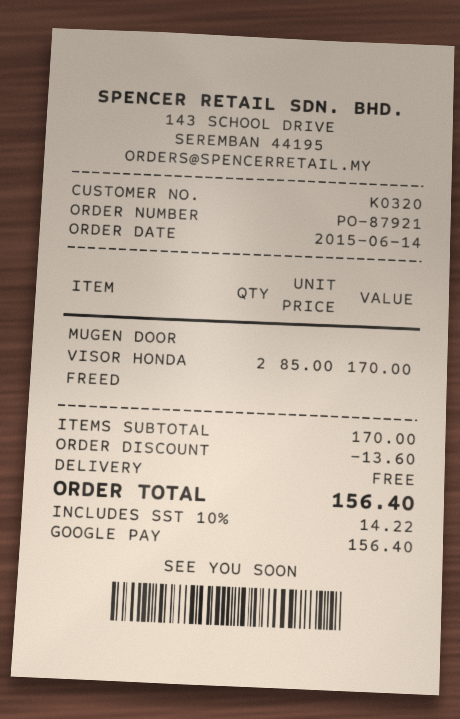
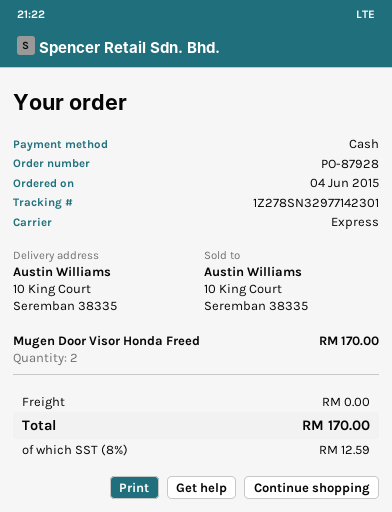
order number: PO-87921 -> PO-87928
order date: 2015-06-14 -> 2015-06-04
payment method: Google Pay -> cash
discount: 13.60 -> none
tax: 10% = 14.22 -> 8% = 12.59
total: 156.40 -> 170.00

